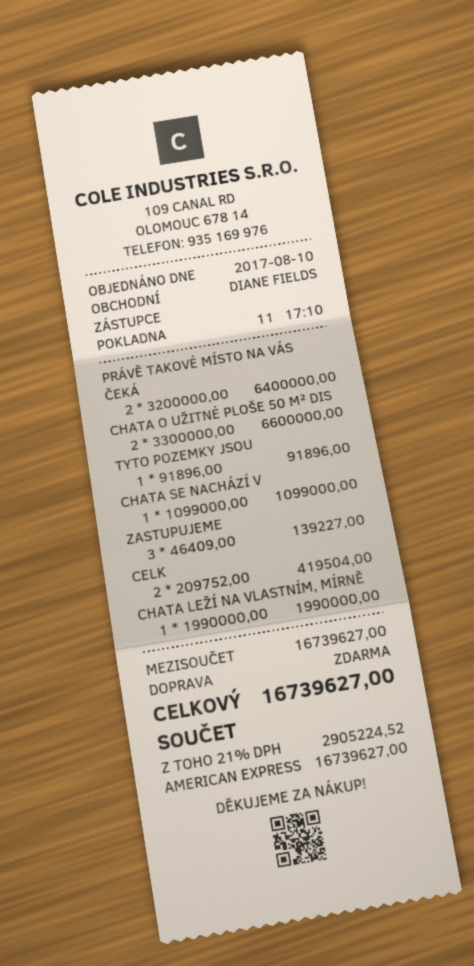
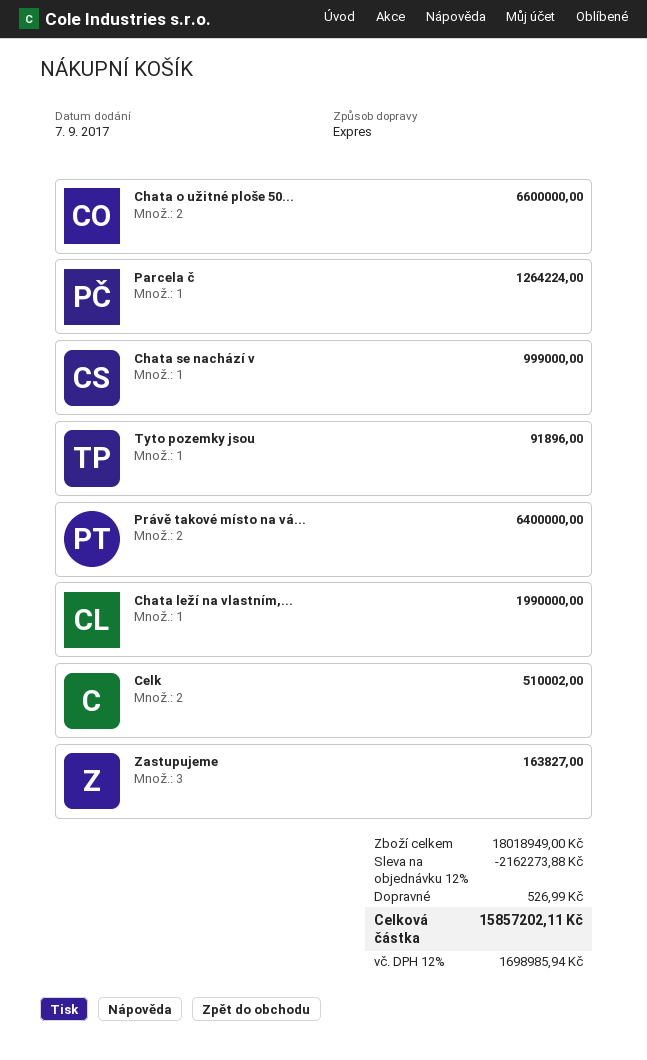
CHATA SE NACHÁZÍ V: 1 for 1099000.00 -> 1 for 999000.00
ZASTUPUJEME: 3 for 139227.00 -> 3 for 163827.00
CELK: 2 for 419504.00 -> 2 for 510002.00
Parcela č: none -> 1 for 1264224.00
subtotal: 16739627.00 -> 18018949.00
discount: none -> 12% = 2162273.88
shipping: 0.00 -> 526.99
tax: 21% = 2905224.52 -> 12% = 1698985.94
total: 16739627.00 -> 15857202.11

